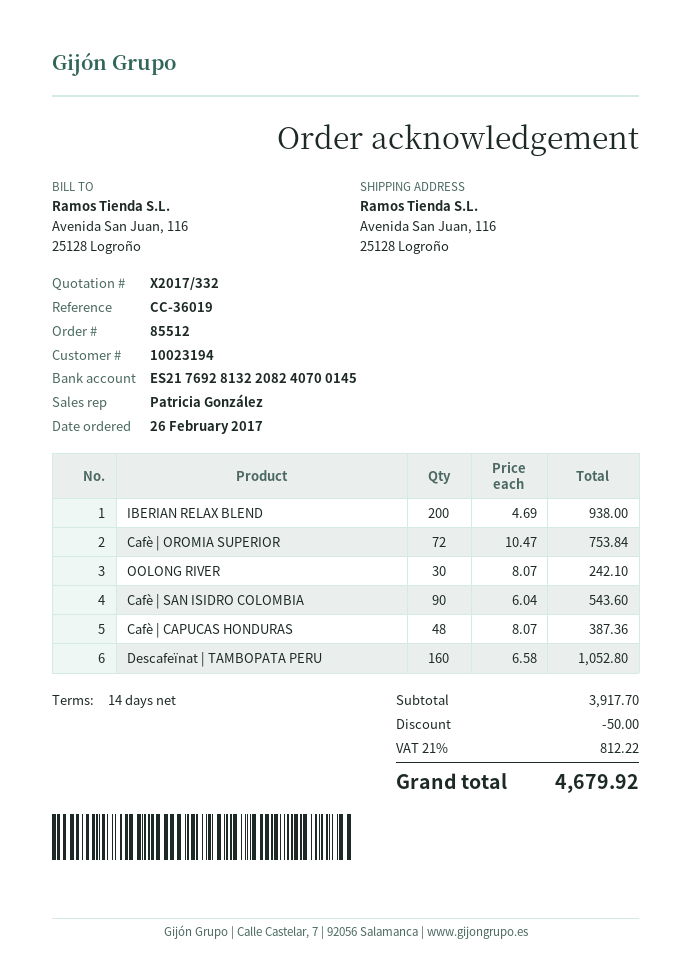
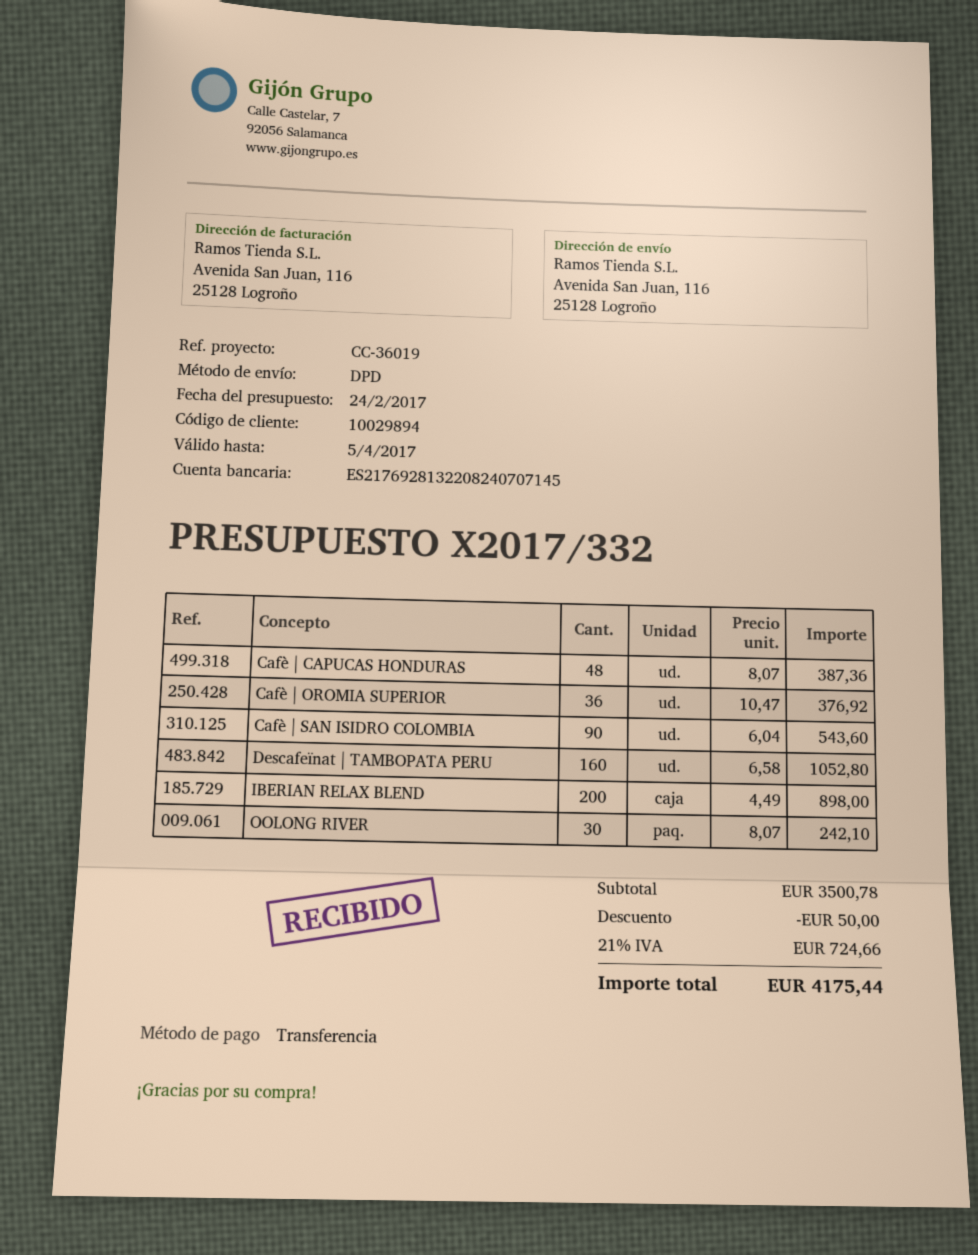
customer number: 10023194 -> 10029894
bank account: ES2176928132208240700145 -> ES2176928132208240707145
IBERIAN RELAX BLEND: 200 x 4.69 = 938.00 -> 200 x 4.49 = 898.00
Cafè | OROMIA SUPERIOR: 72 x 10.47 = 753.84 -> 36 x 10.47 = 376.92
subtotal: 3917.70 -> 3500.78
tax: 21% = 812.22 -> 21% = 724.66
total: 4679.92 -> 4175.44

